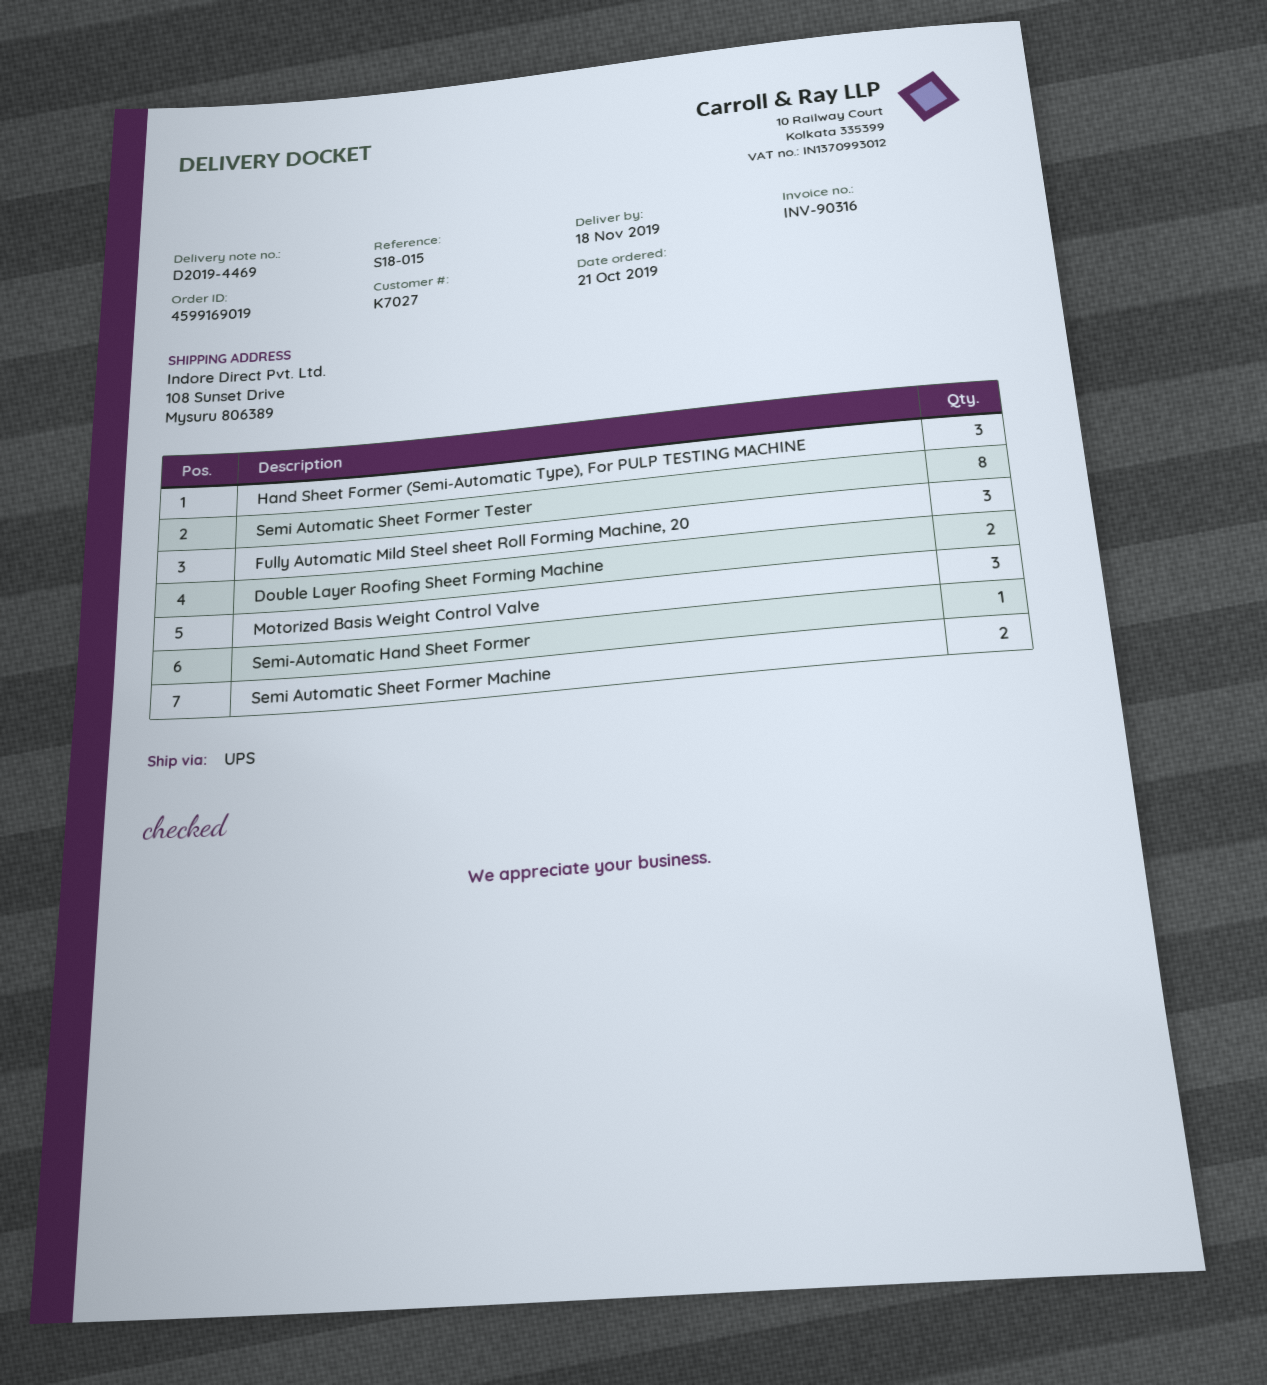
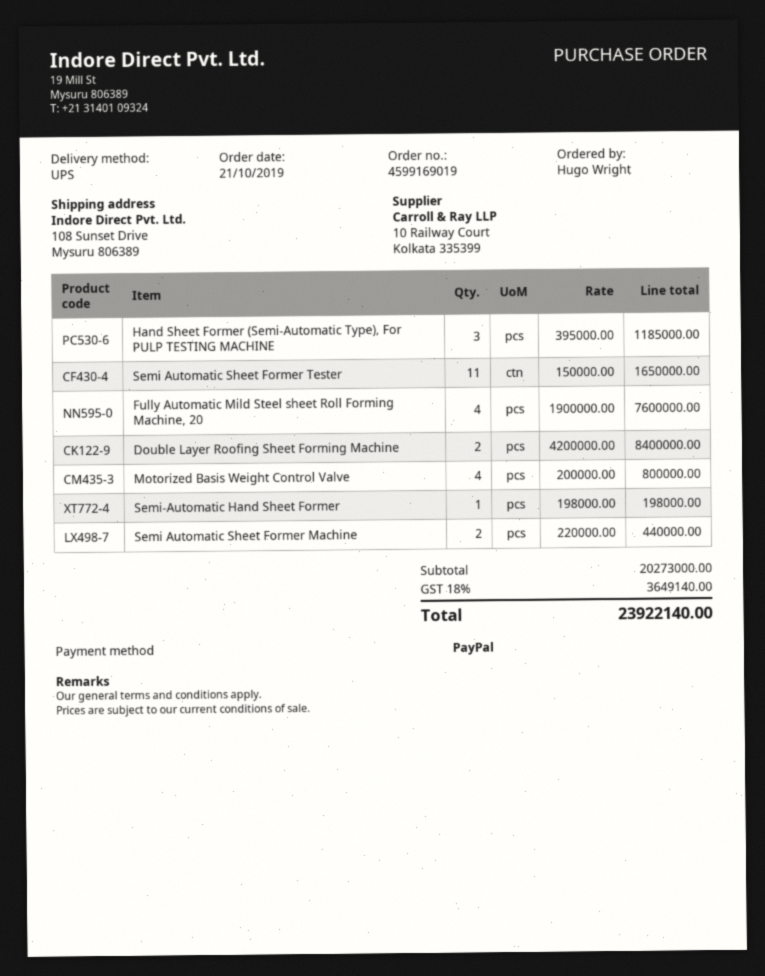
Semi Automatic Sheet Former Tester: 8 -> 11
Fully Automatic Mild Steel sheet Roll Forming Machine, 20: 3 -> 4
Motorized Basis Weight Control Valve: 3 -> 4

